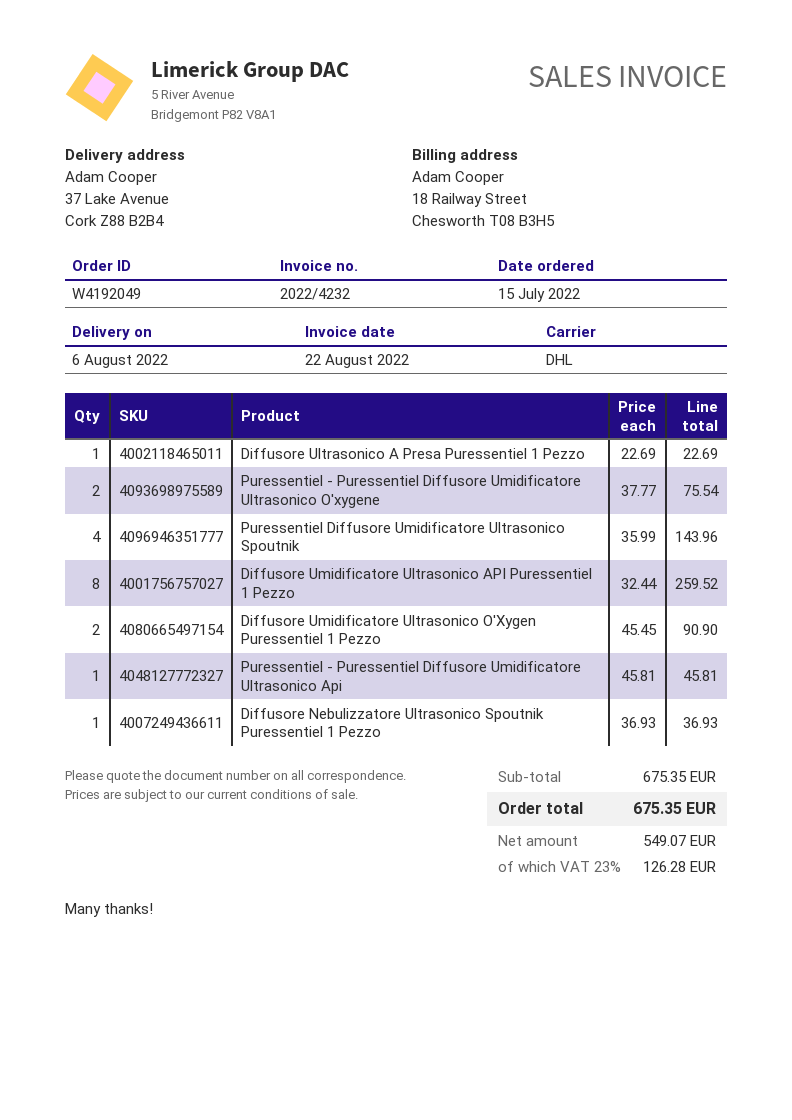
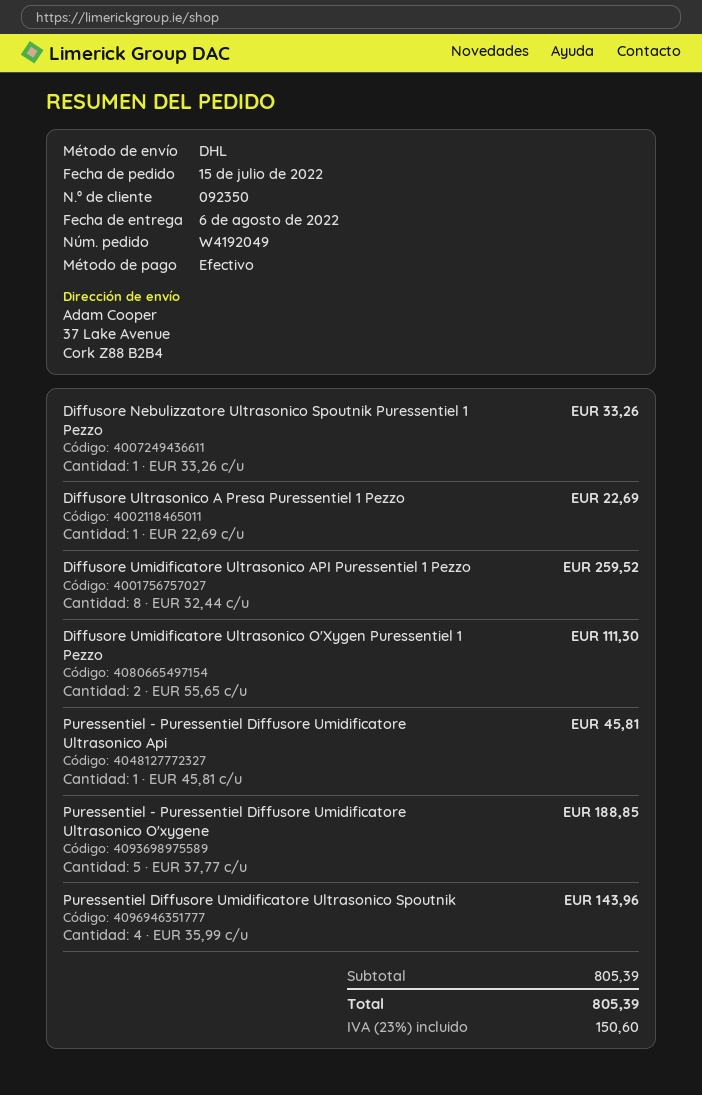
Puressentiel - Puressentiel Diffusore Umidificatore Ultrasonico O'xygene: 2 x 37.77 = 75.54 -> 5 x 37.77 = 188.85
Diffusore Umidificatore Ultrasonico O'Xygen Puressentiel 1 Pezzo: 2 x 45.45 = 90.90 -> 2 x 55.65 = 111.30
Diffusore Nebulizzatore Ultrasonico Spoutnik Puressentiel 1 Pezzo: 1 x 36.93 = 36.93 -> 1 x 33.26 = 33.26
subtotal: 675.35 -> 805.39
tax: 23% = 126.28 -> 23% = 150.60
total: 675.35 -> 805.39

